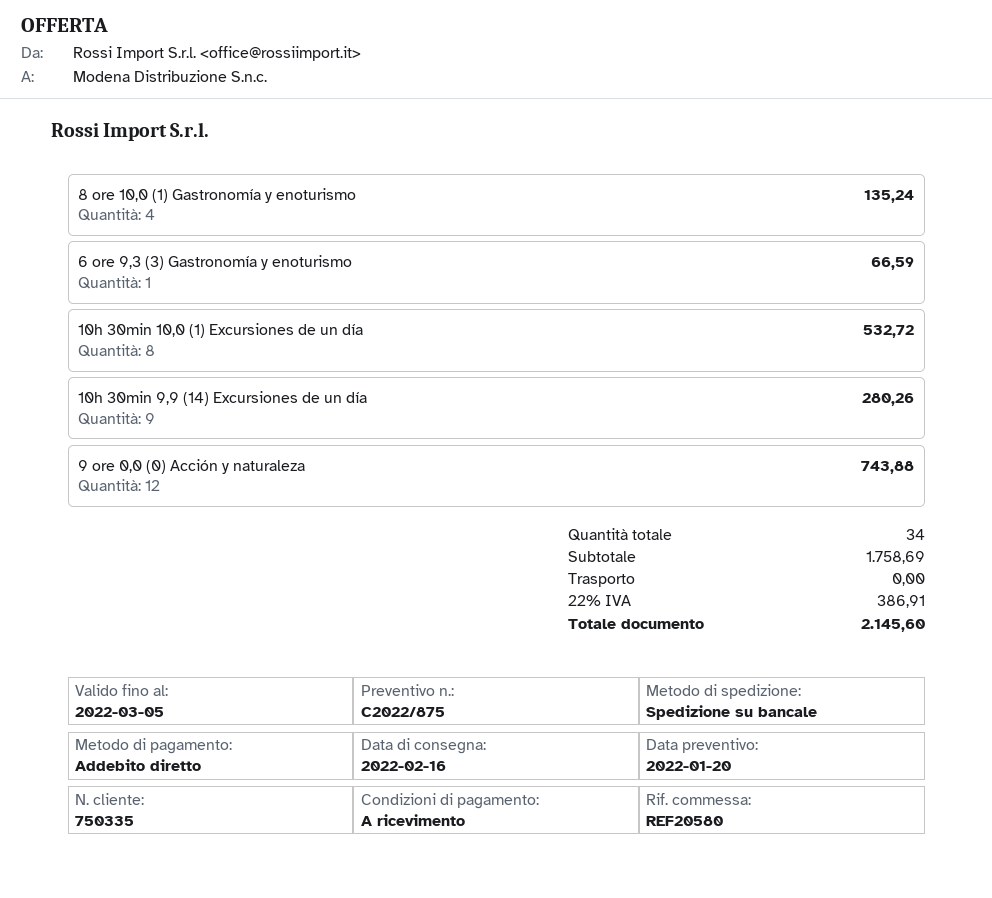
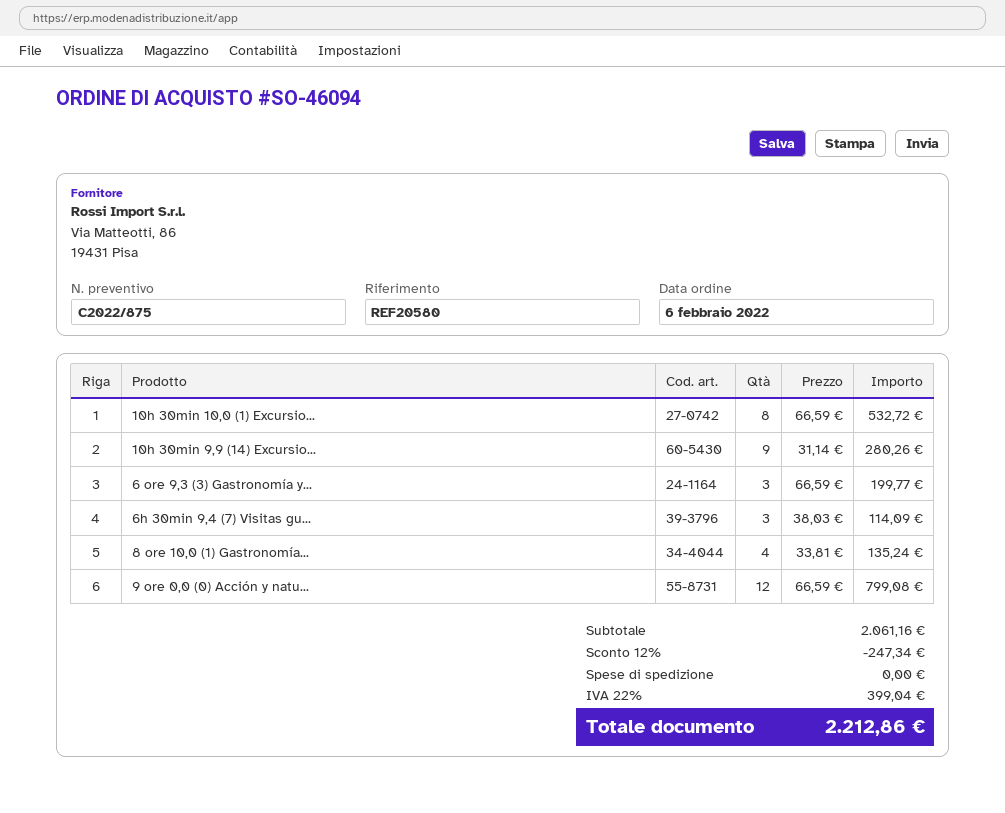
6 ore 9,3 (3) Gastronomía y enoturismo: 1 for 66.59 -> 3 for 199.77
9 ore 0,0 (0) Acción y naturaleza: 12 for 743.88 -> 12 for 799.08
6h 30min 9,4 (7) Visitas gu...: none -> 3 for 114.09
subtotal: 1758.69 -> 2061.16
discount: none -> 12% = 247.34
tax: 22% = 386.91 -> 22% = 399.04
total: 2145.60 -> 2212.86

